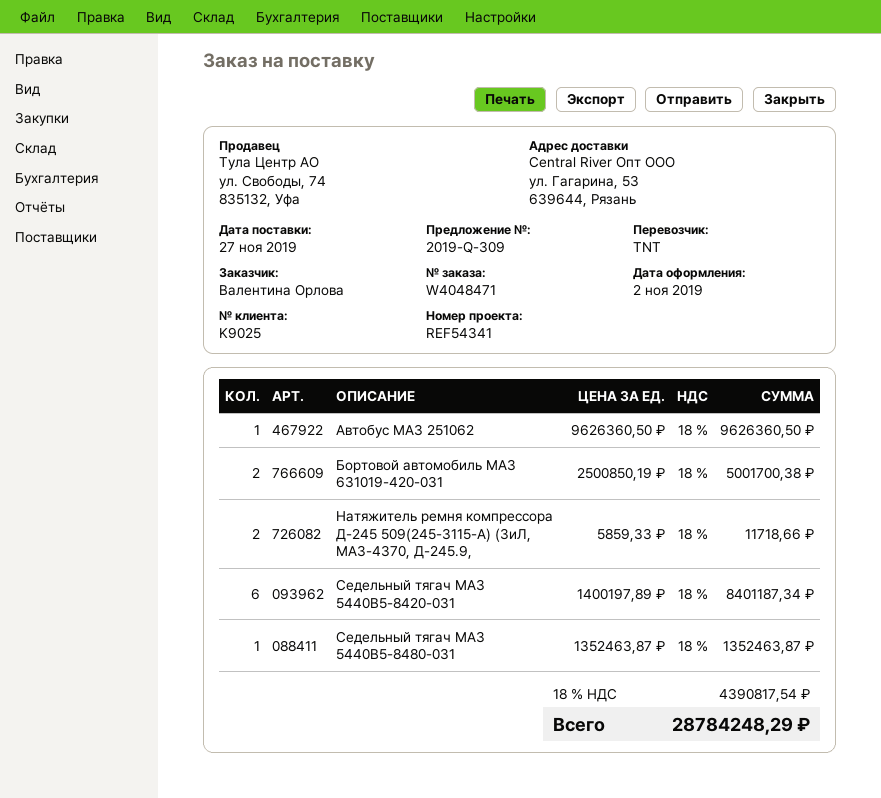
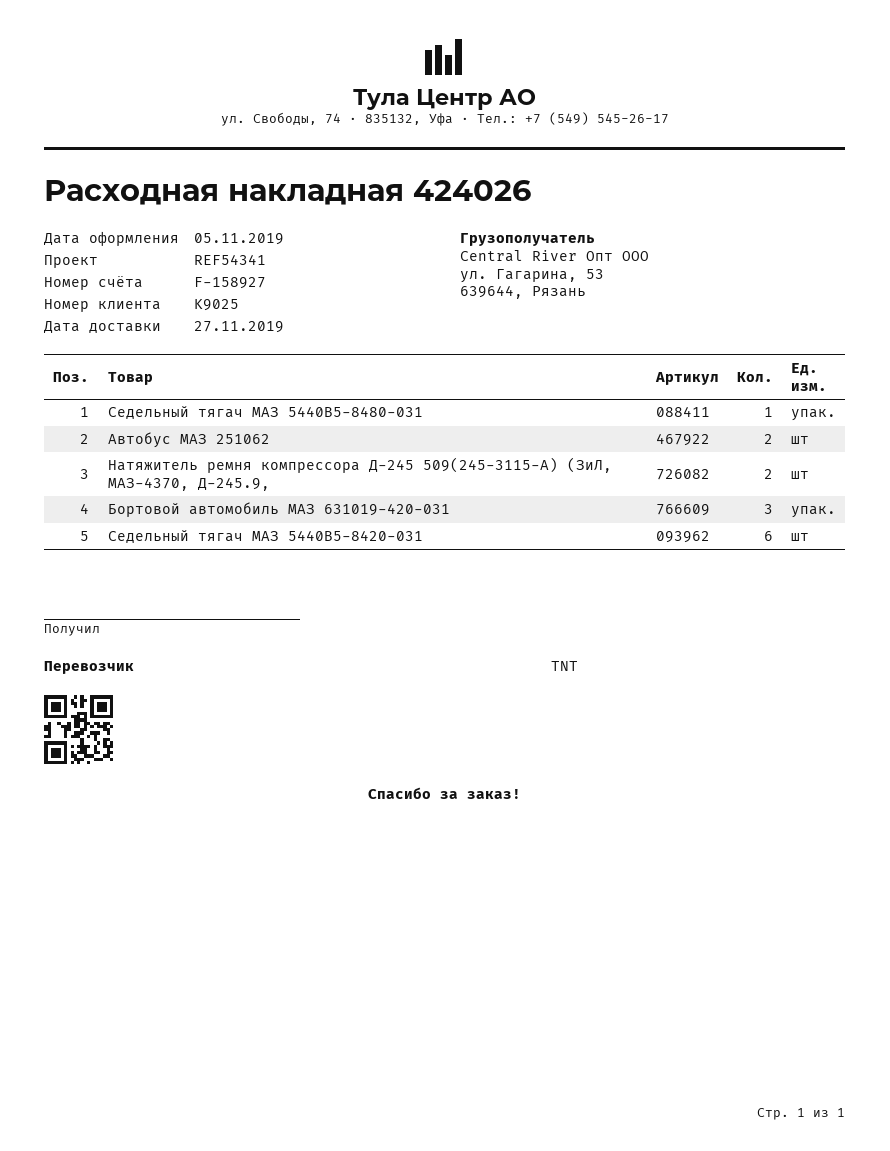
order date: 2019-11-02 -> 2019-11-05
Автобус МАЗ 251062: 1 -> 2
Бортовой автомобиль МАЗ 631019-420-031: 2 -> 3

